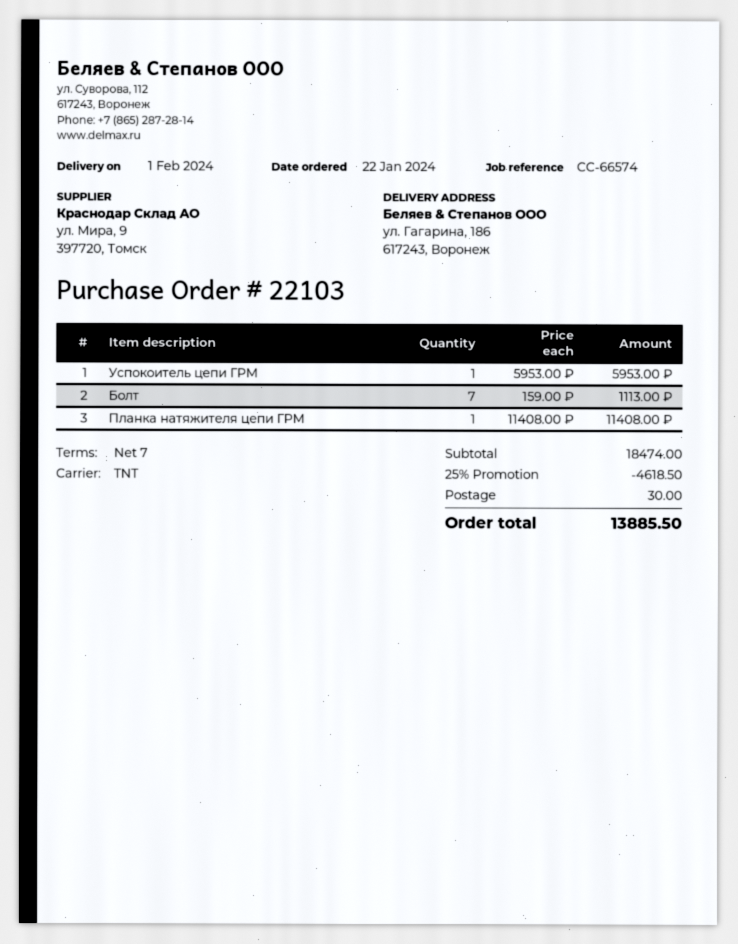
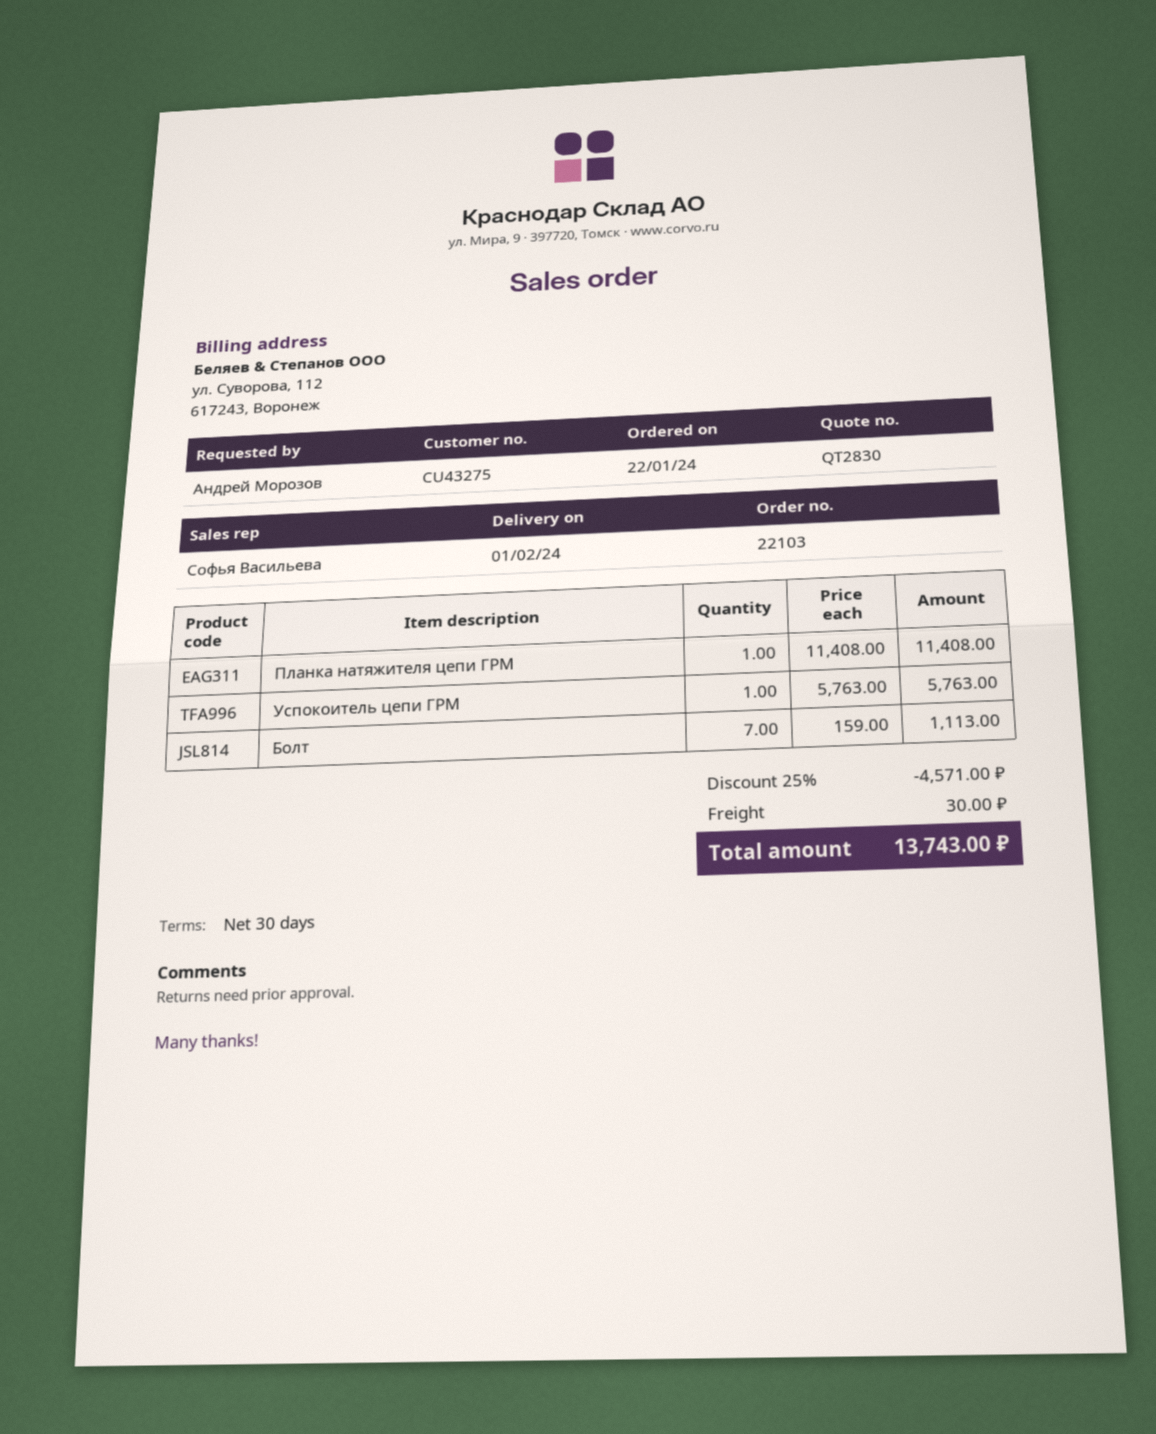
payment terms: 7 days -> 30 days
Успокоитель цепи ГРМ: 1 x 5953.00 = 5953.00 -> 1 x 5763.00 = 5763.00
discount: 25% = 4618.50 -> 25% = 4571.00
total: 13885.50 -> 13743.00

